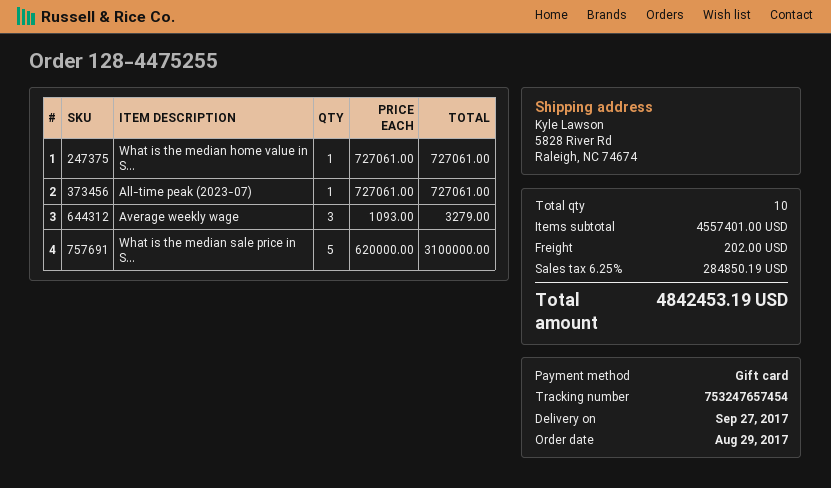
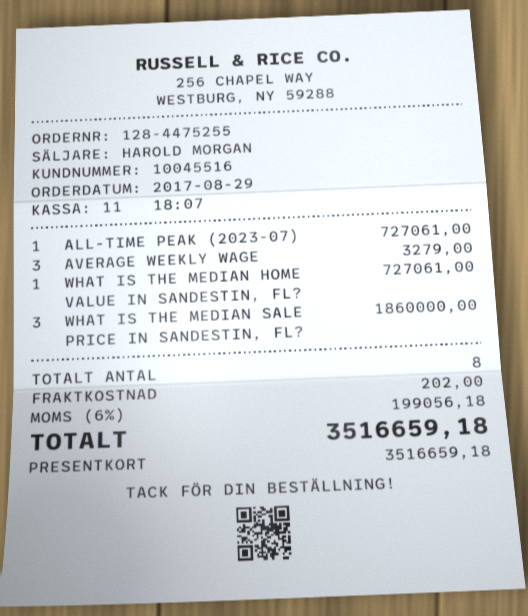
What is the median sale price in S...: 5 for 3100000.00 -> 3 for 1860000.00
total quantity: 10 -> 8
tax: 6.25% = 284850.19 -> 6% = 199056.18
total: 4842453.19 -> 3516659.18

